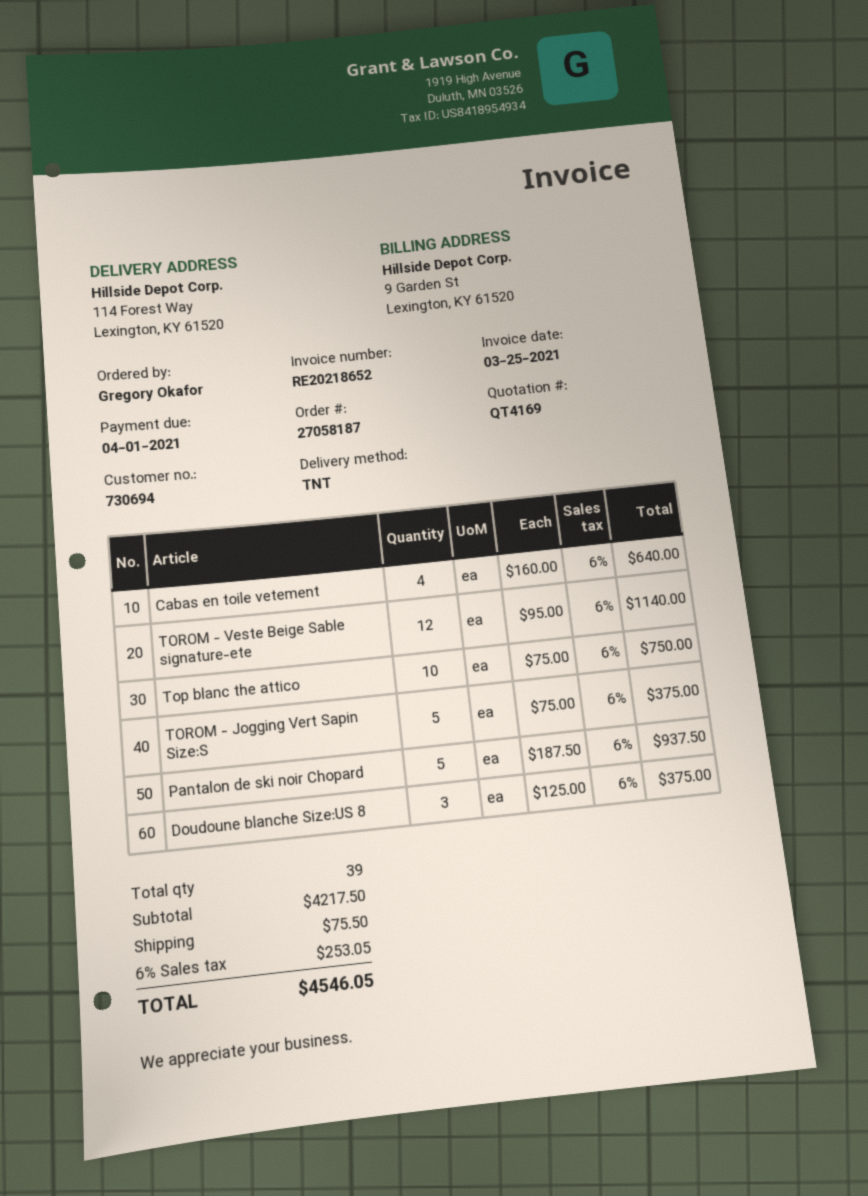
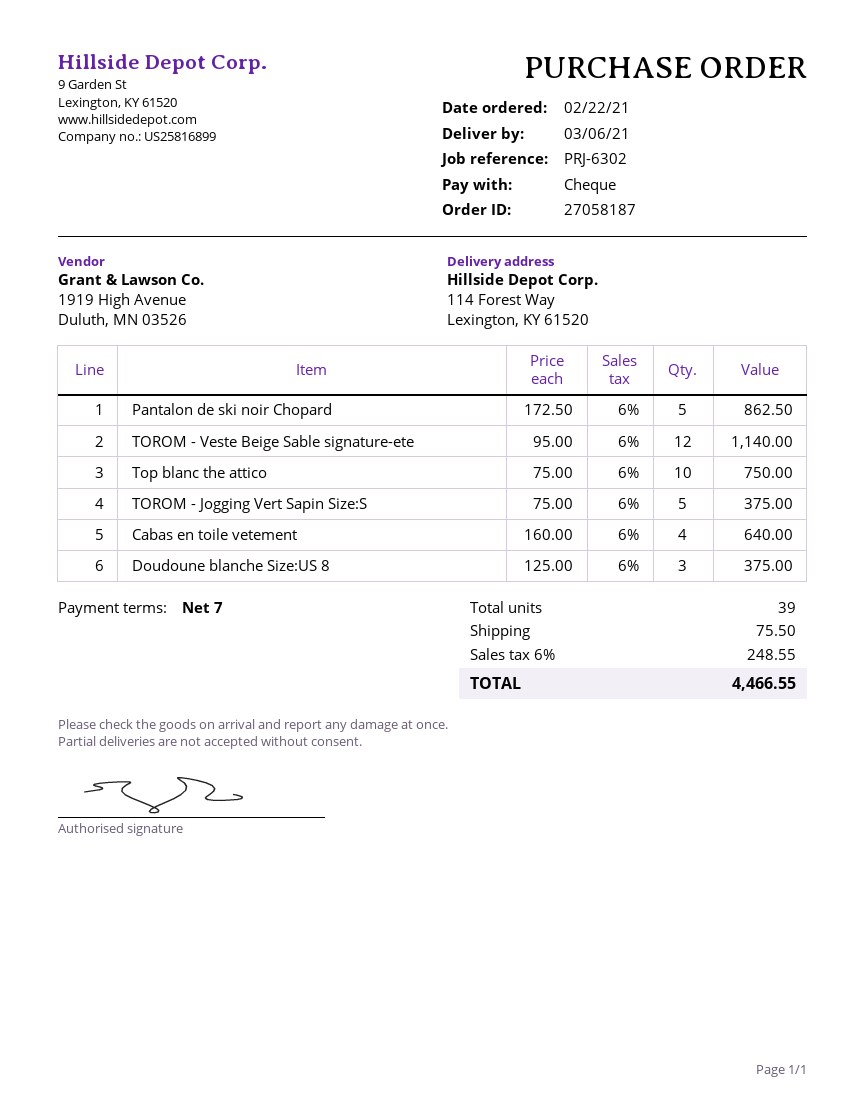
Pantalon de ski noir Chopard: 5 x 187.50 = 937.50 -> 5 x 172.50 = 862.50
tax: 6% = 253.05 -> 6% = 248.55
total: 4546.05 -> 4466.55

